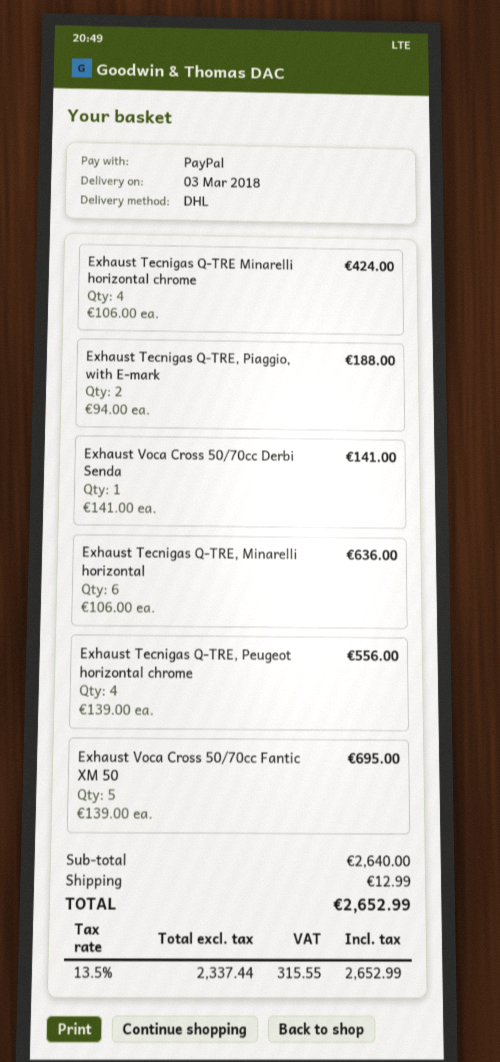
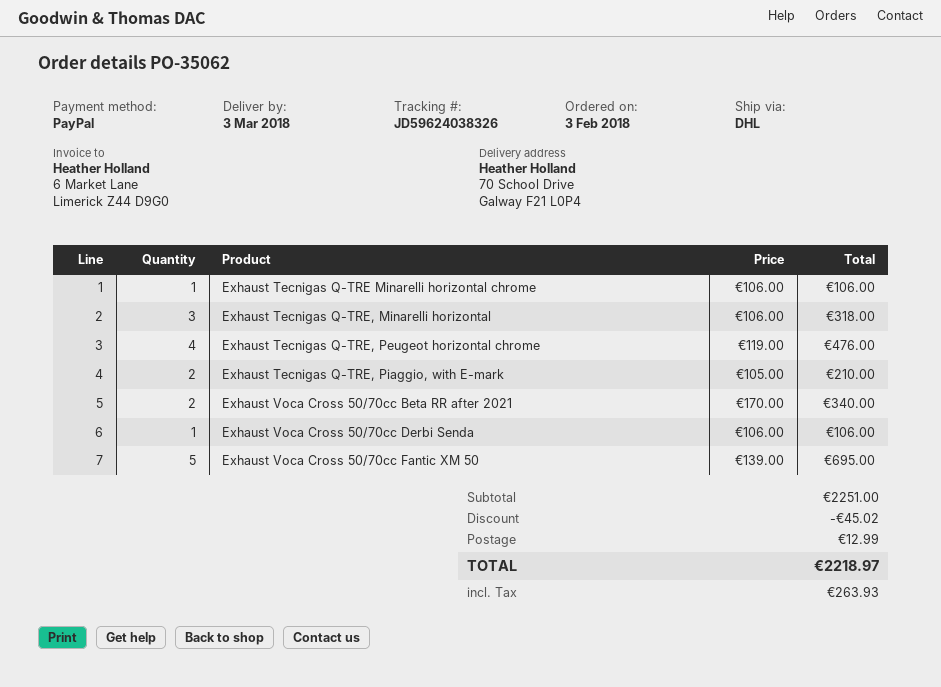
Exhaust Tecnigas Q-TRE Minarelli horizontal chrome: 4 x 106.00 = 424.00 -> 1 x 106.00 = 106.00
Exhaust Tecnigas Q-TRE, Piaggio, with E-mark: 2 x 94.00 = 188.00 -> 2 x 105.00 = 210.00
Exhaust Voca Cross 50/70cc Derbi Senda: 1 x 141.00 = 141.00 -> 1 x 106.00 = 106.00
Exhaust Tecnigas Q-TRE, Minarelli horizontal: 6 x 106.00 = 636.00 -> 3 x 106.00 = 318.00
Exhaust Tecnigas Q-TRE, Peugeot horizontal chrome: 4 x 139.00 = 556.00 -> 4 x 119.00 = 476.00
Exhaust Voca Cross 50/70cc Beta RR after 2021: none -> 2 x 170.00 = 340.00
subtotal: 2640.00 -> 2251.00
discount: none -> 45.02
tax: 315.55 -> 263.93
total: 2652.99 -> 2218.97

